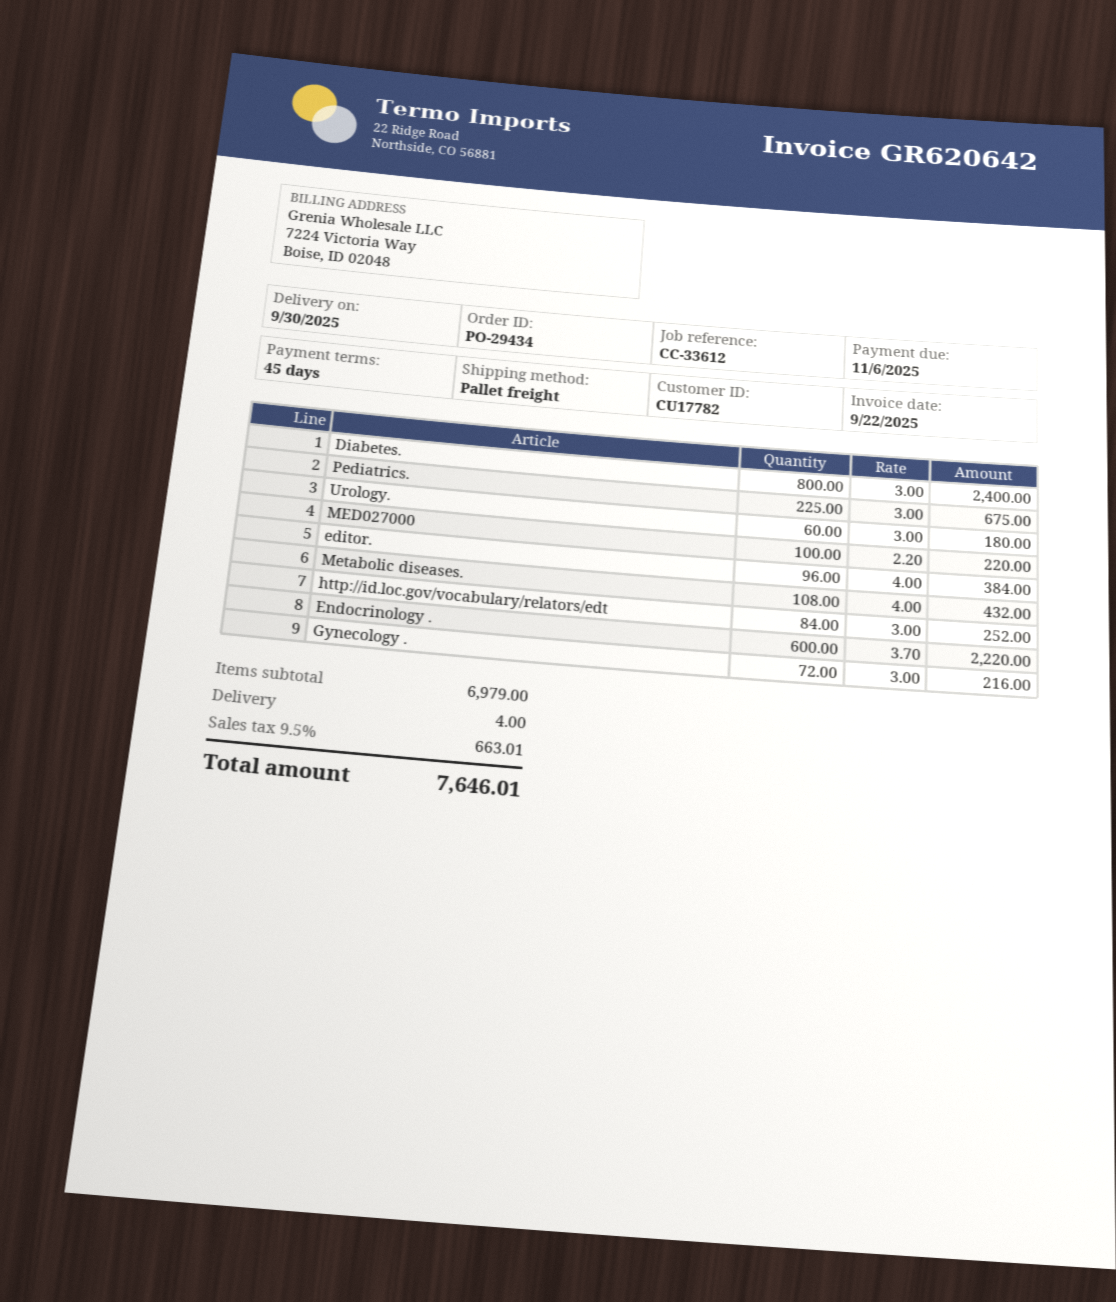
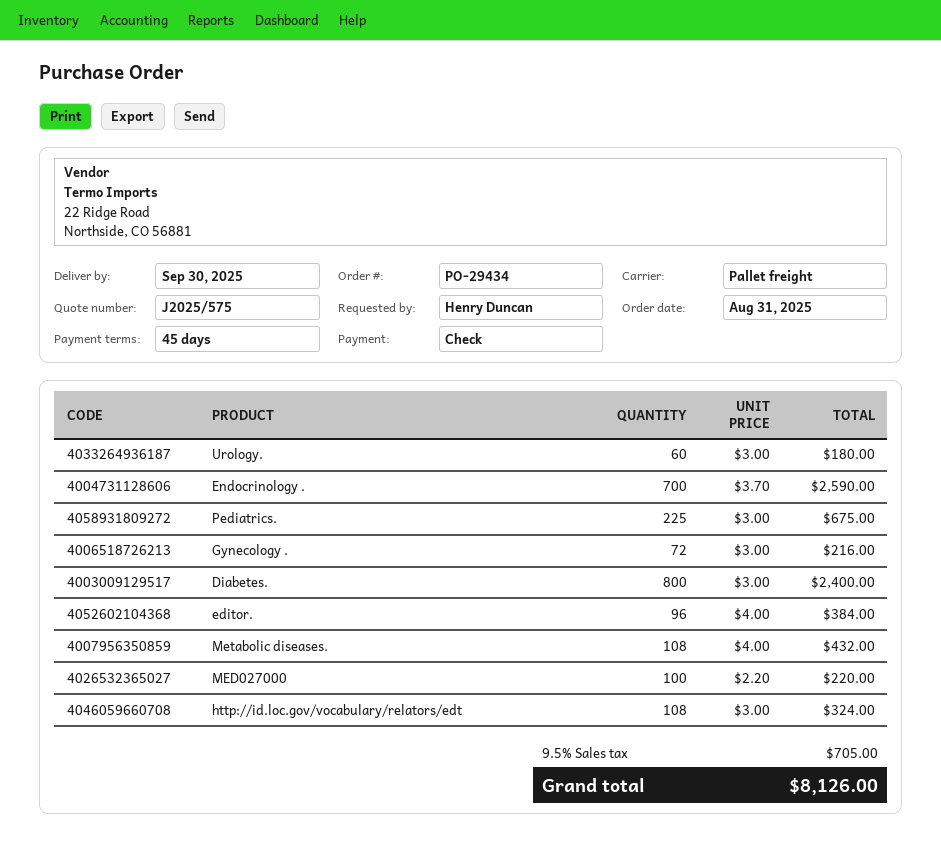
http://id.loc.gov/vocabulary/relators/edt: 84 x 3.00 = 252.00 -> 108 x 3.00 = 324.00
Endocrinology .: 600 x 3.70 = 2220.00 -> 700 x 3.70 = 2590.00
shipping: 4.00 -> none
tax: 9.5% = 663.01 -> 9.5% = 705.00
total: 7646.01 -> 8126.00

